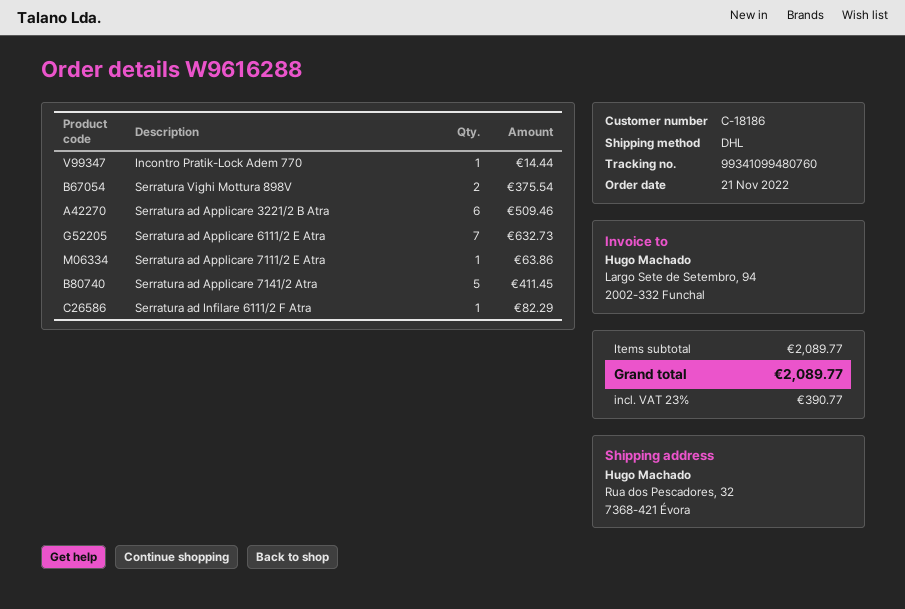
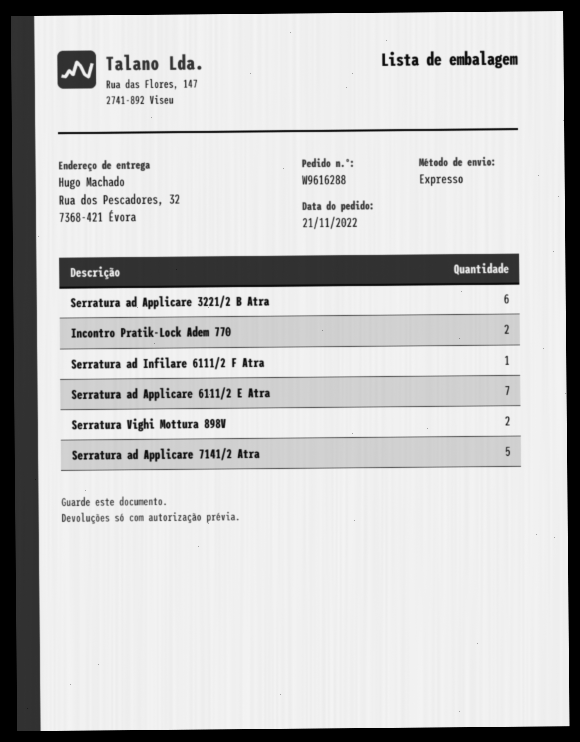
shipping method: DHL -> express
Incontro Pratik-Lock Adem 770: 1 -> 2
Serratura ad Applicare 7111/2 E Atra: 1 -> none

